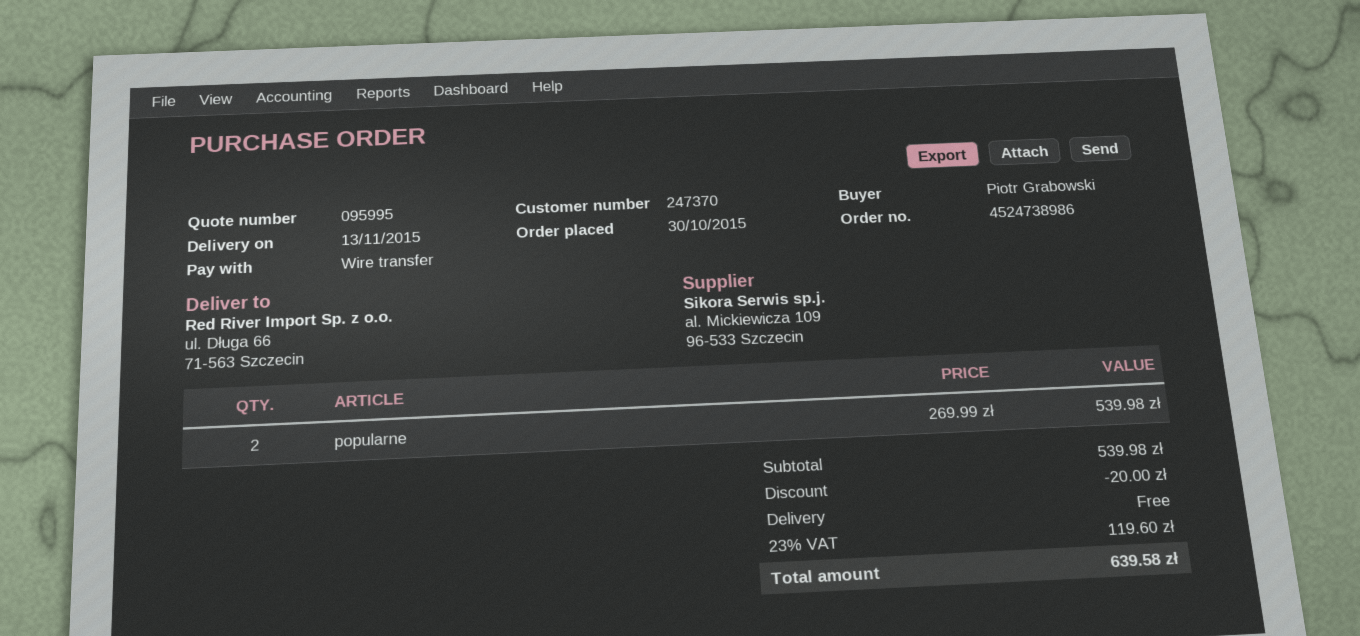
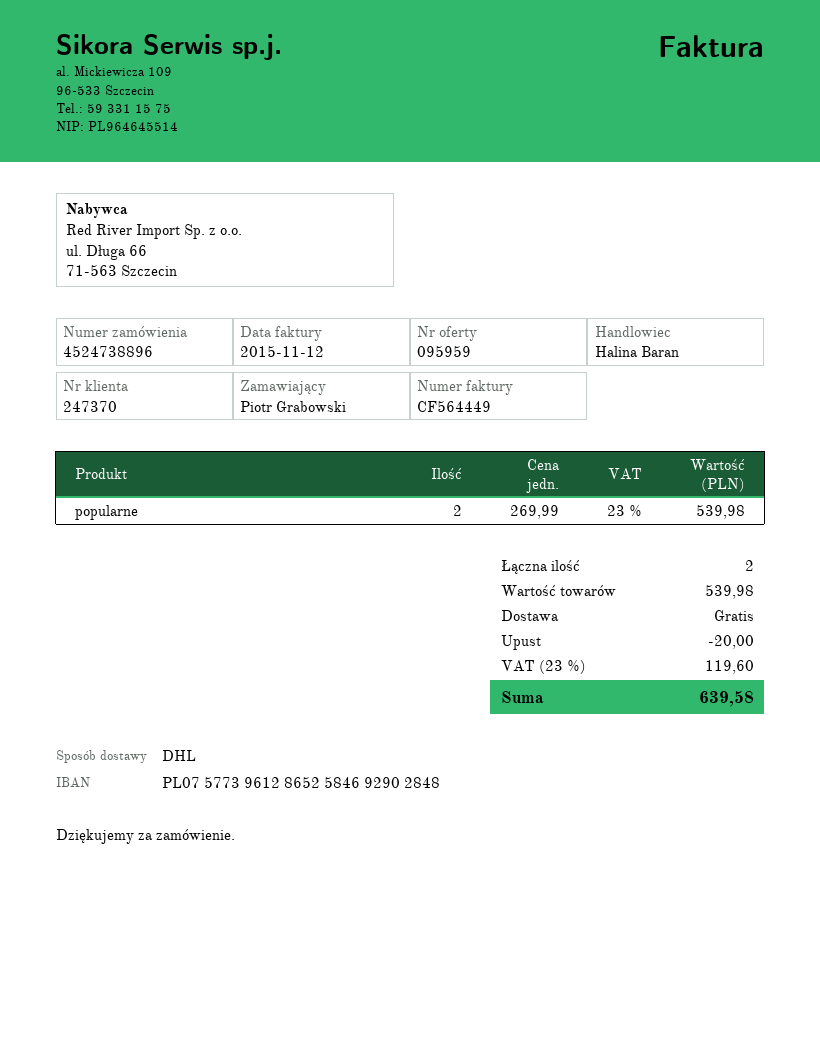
quote number: 095995 -> 095959
order number: 4524738986 -> 4524738896

